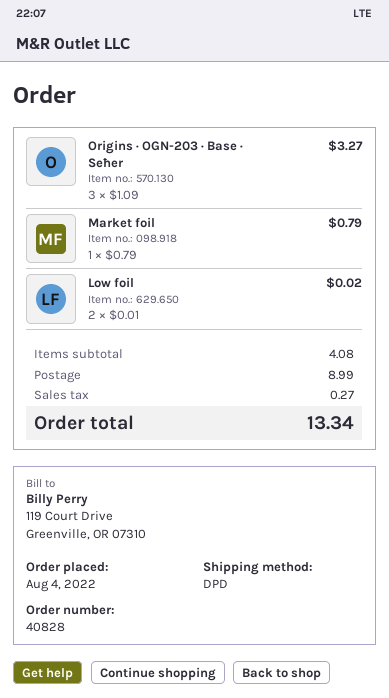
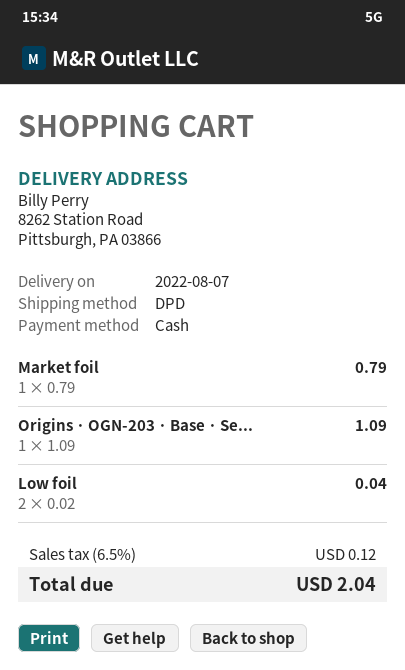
Origins · OGN-203 · Base · Seħer: 3 x 1.09 = 3.27 -> 1 x 1.09 = 1.09
Low foil: 2 x 0.01 = 0.02 -> 2 x 0.02 = 0.04
shipping: 8.99 -> none
tax: 0.27 -> 0.12
total: 13.34 -> 2.04

